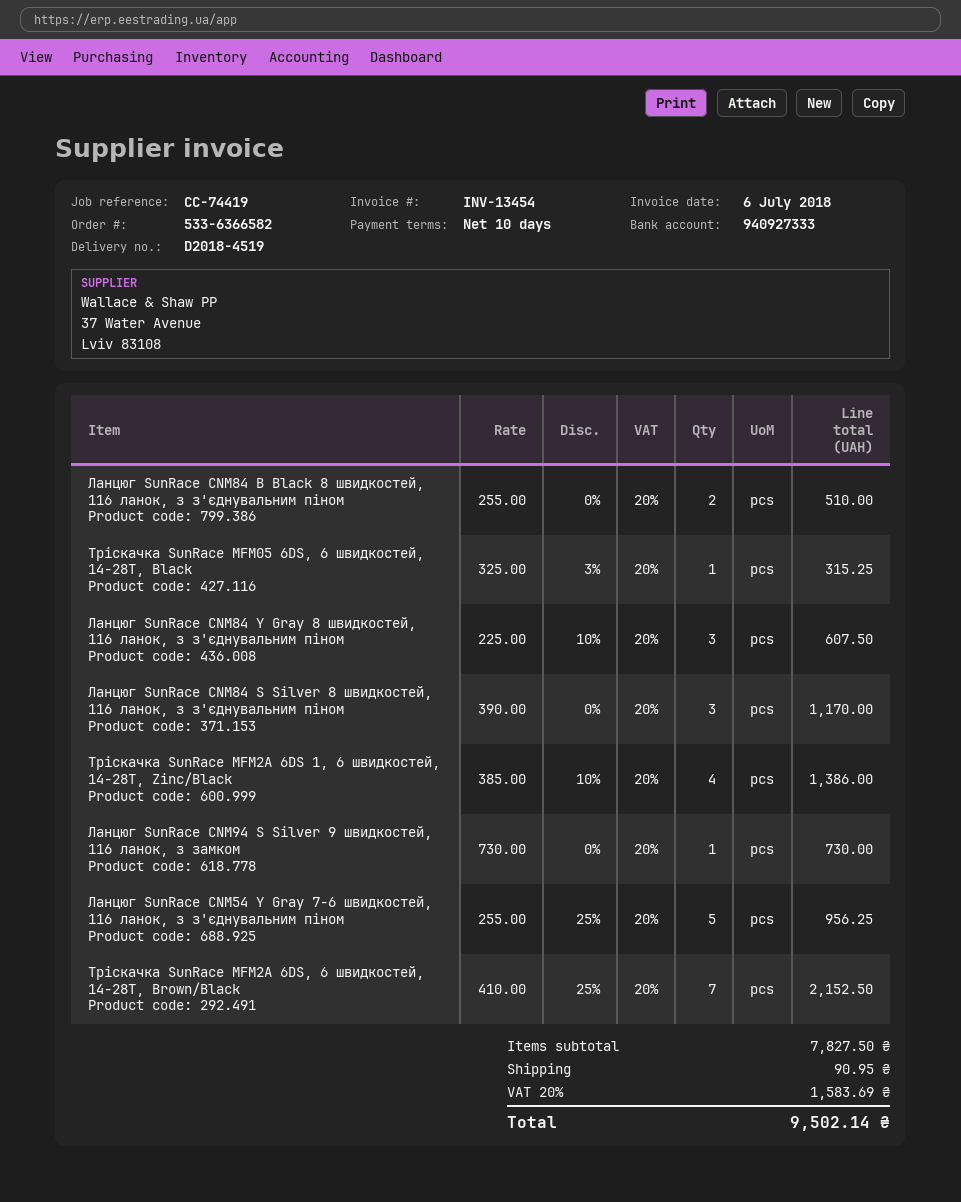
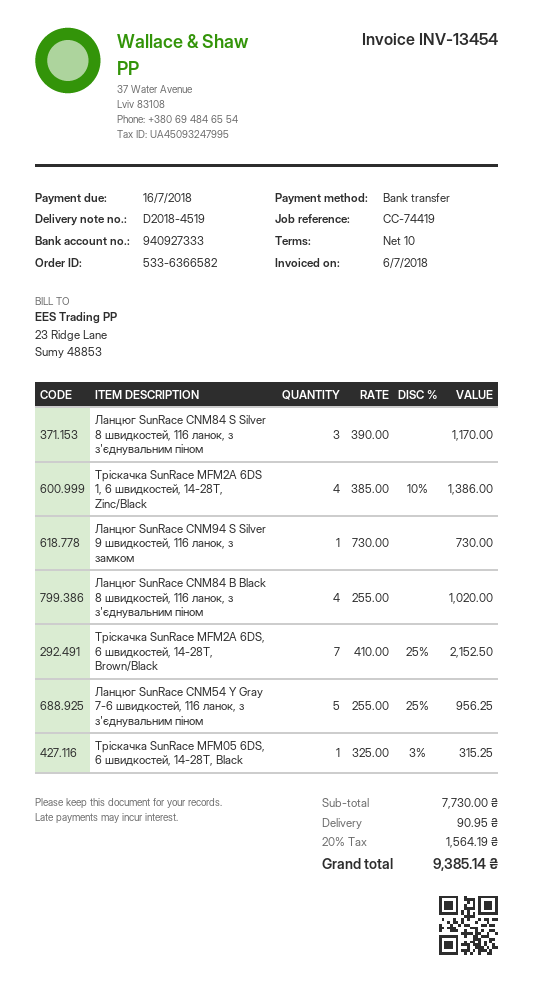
Ланцюг SunRace CNM84 B Black 8 швидкостей, 116 ланок, з з'єднувальним піном: 2 x 255.00 = 510.00 -> 4 x 255.00 = 1020.00
Ланцюг SunRace CNM84 Y Gray 8 швидкостей, 116 ланок, з з'єднувальним піном: 3 x 225.00 - 10% = 607.50 -> none
subtotal: 7827.50 -> 7730.00
tax: 20% = 1583.69 -> 20% = 1564.19
total: 9502.14 -> 9385.14

